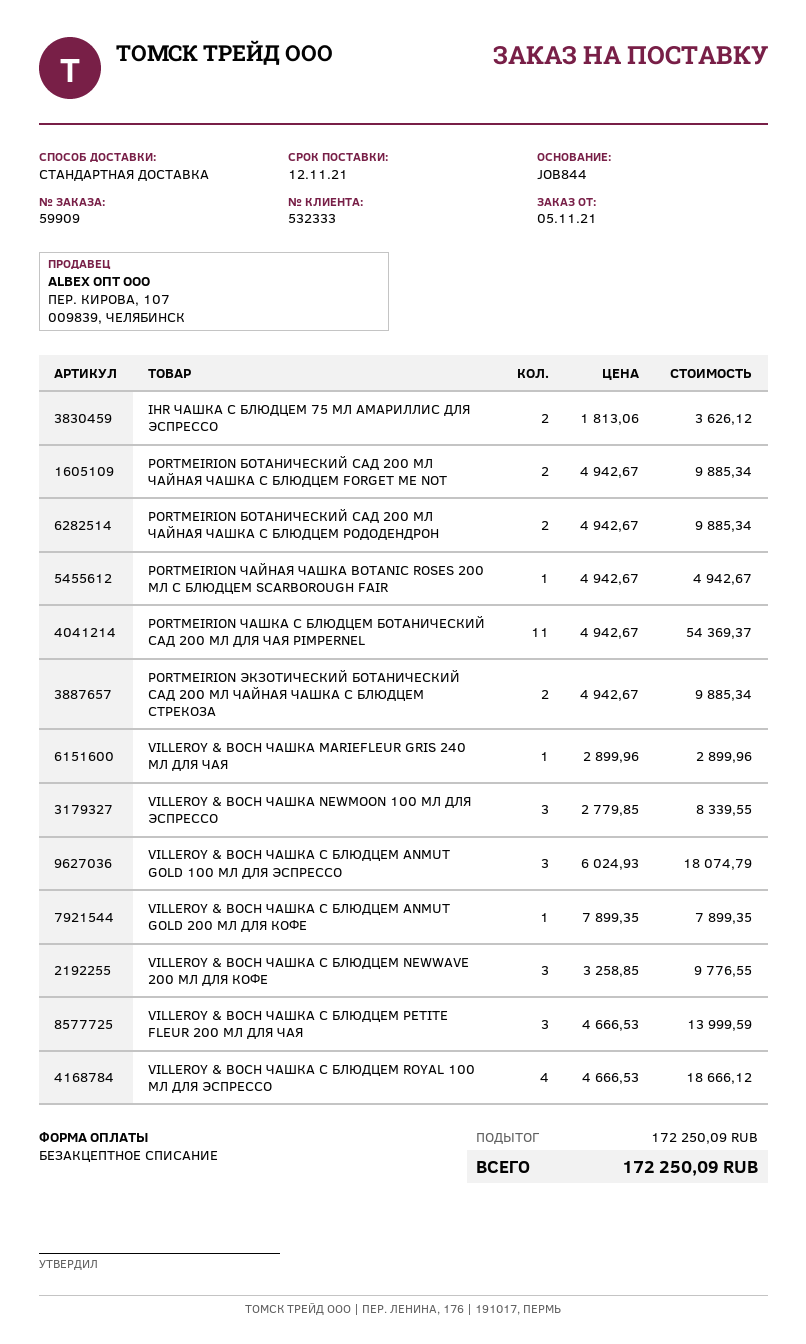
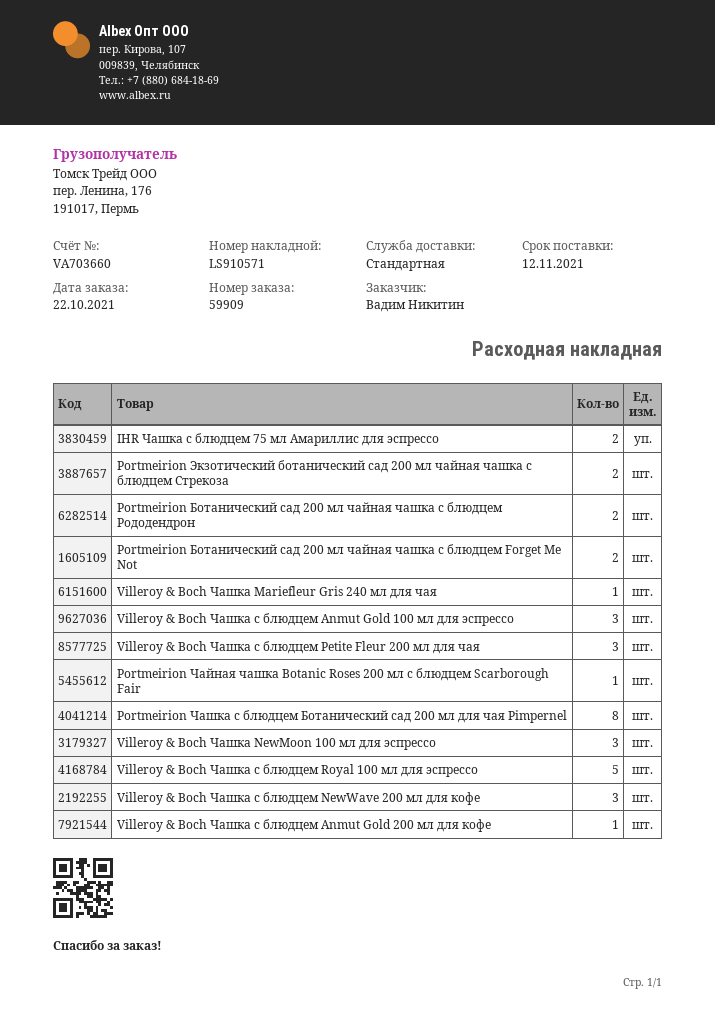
order date: 2021-11-05 -> 2021-10-22
PORTMEIRION ЧАШКА С БЛЮДЦЕМ БОТАНИЧЕСКИЙ САД 200 МЛ ДЛЯ ЧАЯ PIMPERNEL: 11 -> 8
VILLEROY & BOCH ЧАШКА С БЛЮДЦЕМ ROYAL 100 МЛ ДЛЯ ЭСПРЕССО: 4 -> 5

